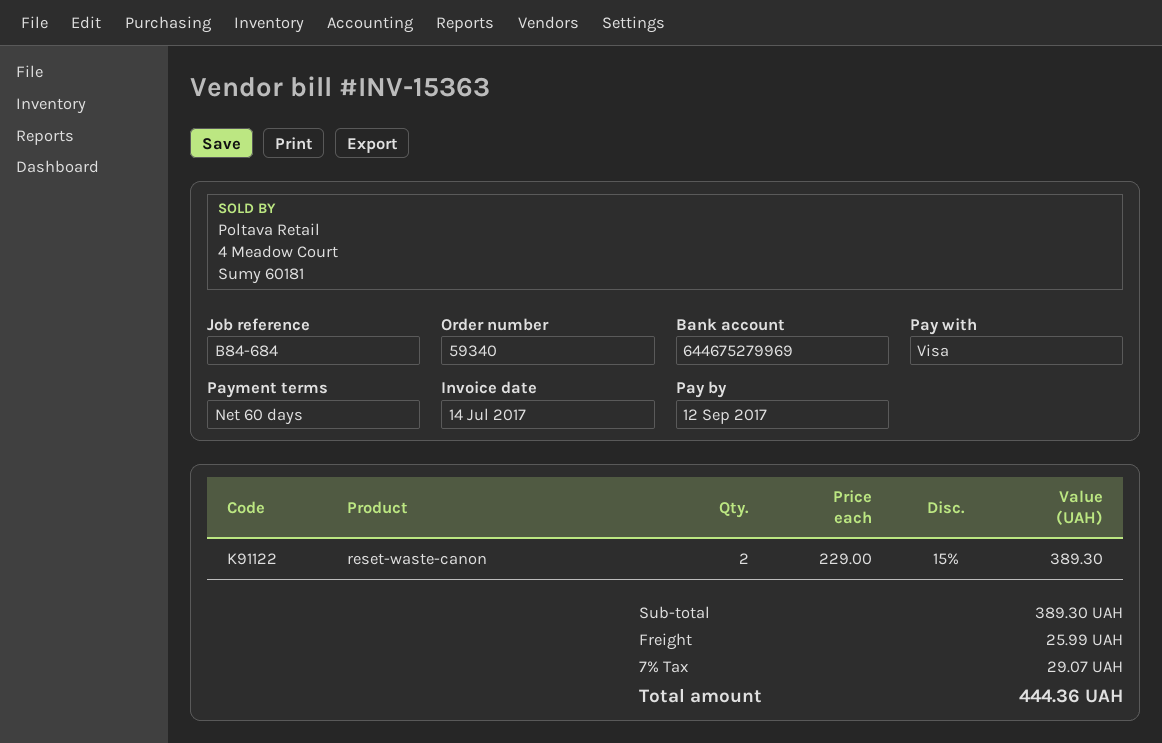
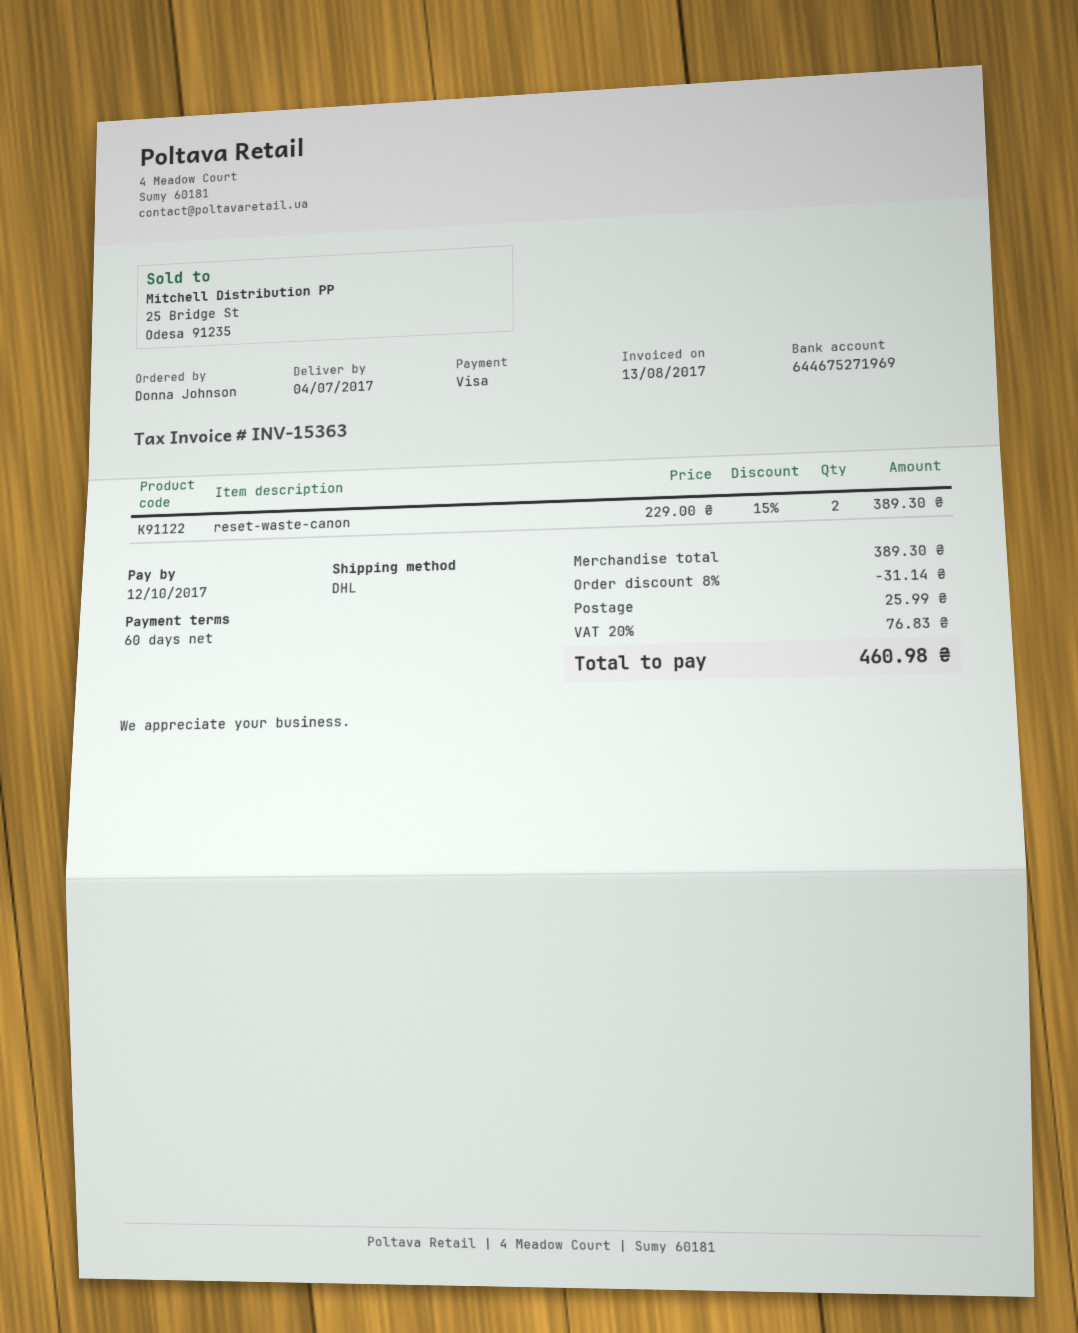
invoice date: 2017-07-14 -> 2017-08-13
due date: 2017-09-12 -> 2017-10-12
bank account: 644675279969 -> 644675271969
discount: none -> 8% = 31.14
tax: 7% = 29.07 -> 20% = 76.83
total: 444.36 -> 460.98

